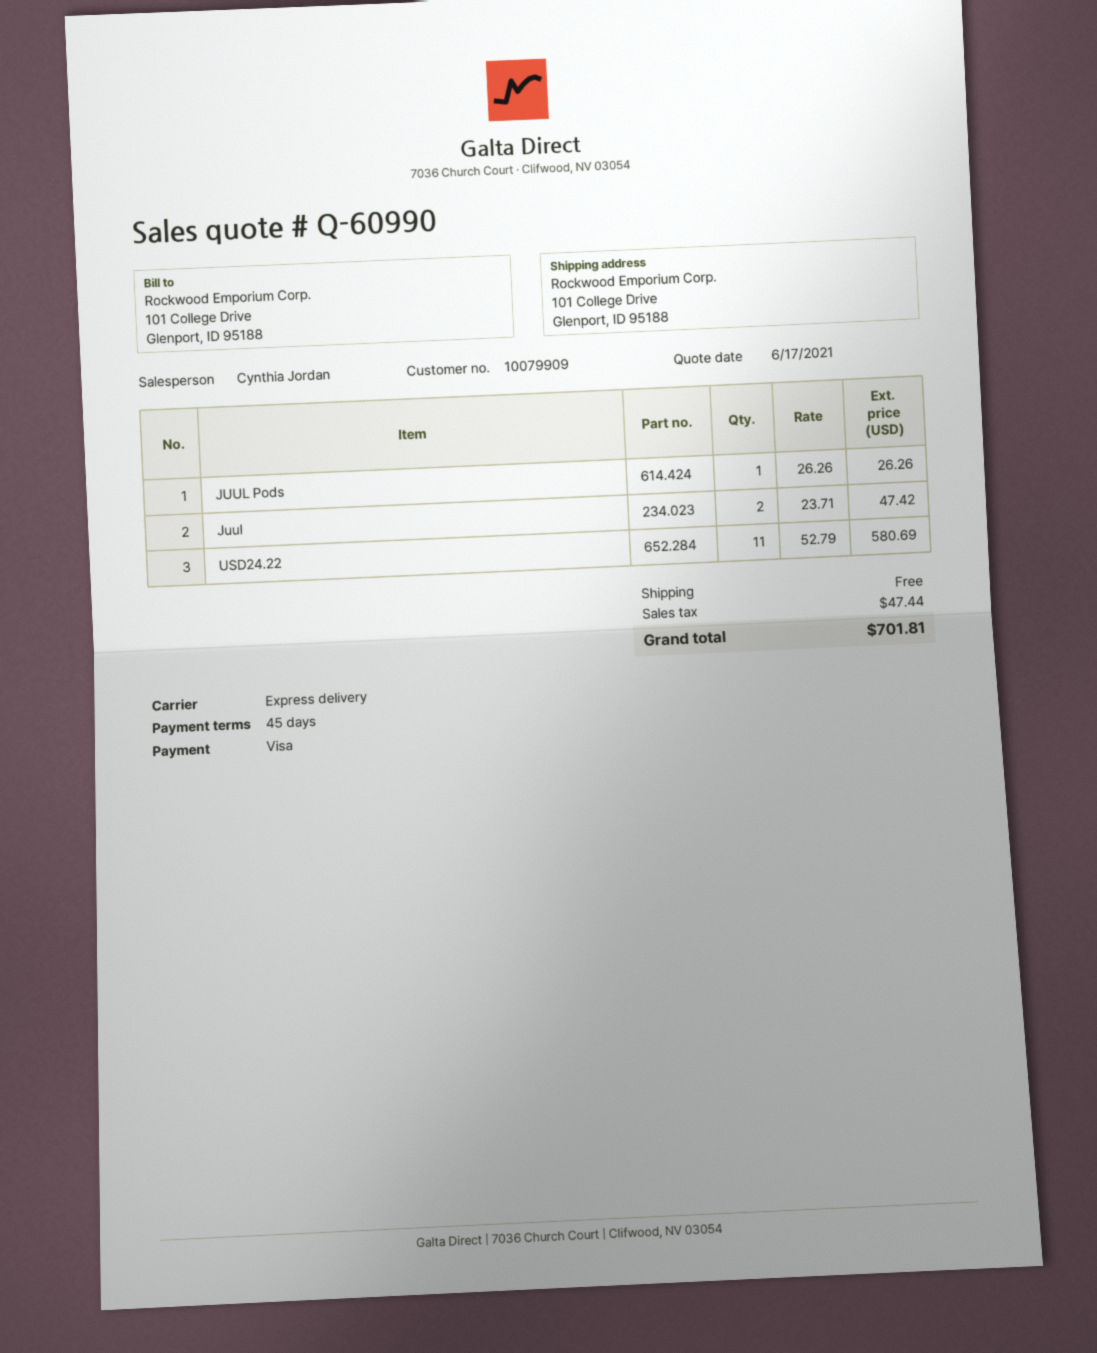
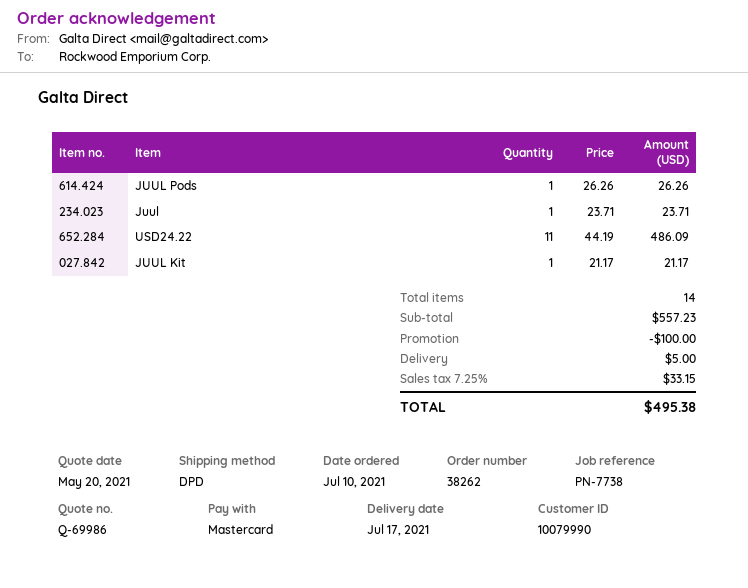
quote number: Q-60990 -> Q-69986
quote date: 2021-06-17 -> 2021-05-20
customer number: 10079909 -> 10079990
payment method: Visa -> Mastercard
shipping method: express -> DPD
Juul: 2 x 23.71 = 47.42 -> 1 x 23.71 = 23.71
USD24.22: 11 x 52.79 = 580.69 -> 11 x 44.19 = 486.09
JUUL Kit: none -> 1 x 21.17 = 21.17
discount: none -> 100.00
shipping: 0.00 -> 5.00
tax: 47.44 -> 33.15
total: 701.81 -> 495.38

